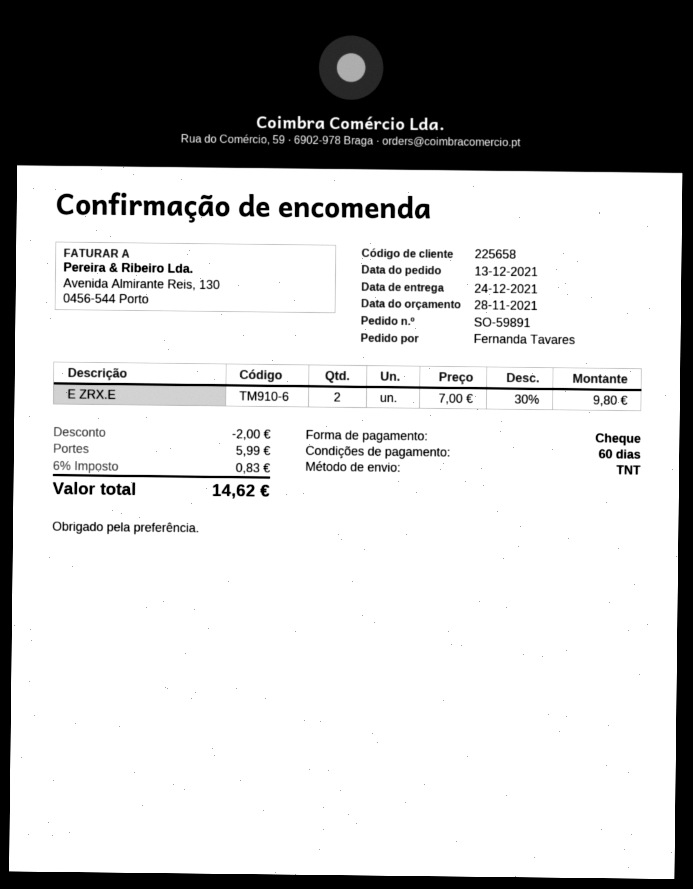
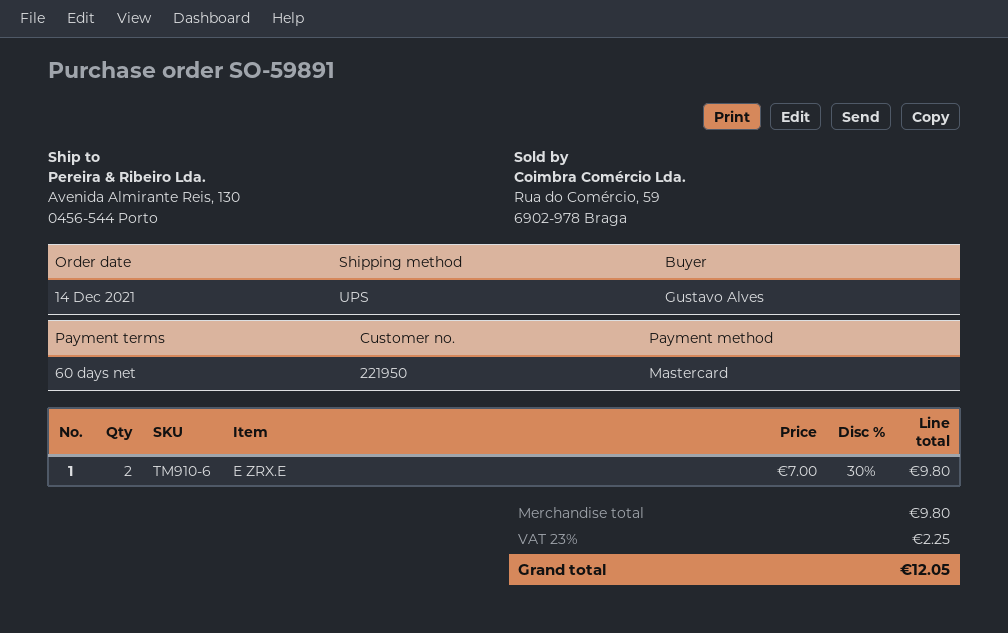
order date: 2021-12-13 -> 2021-12-14
customer number: 225658 -> 221950
ordered by: Fernanda Tavares -> Gustavo Alves
payment method: cheque -> Mastercard
shipping method: TNT -> UPS
discount: 2.00 -> none
shipping: 5.99 -> none
tax: 6% = 0.83 -> 23% = 2.25
total: 14.62 -> 12.05

